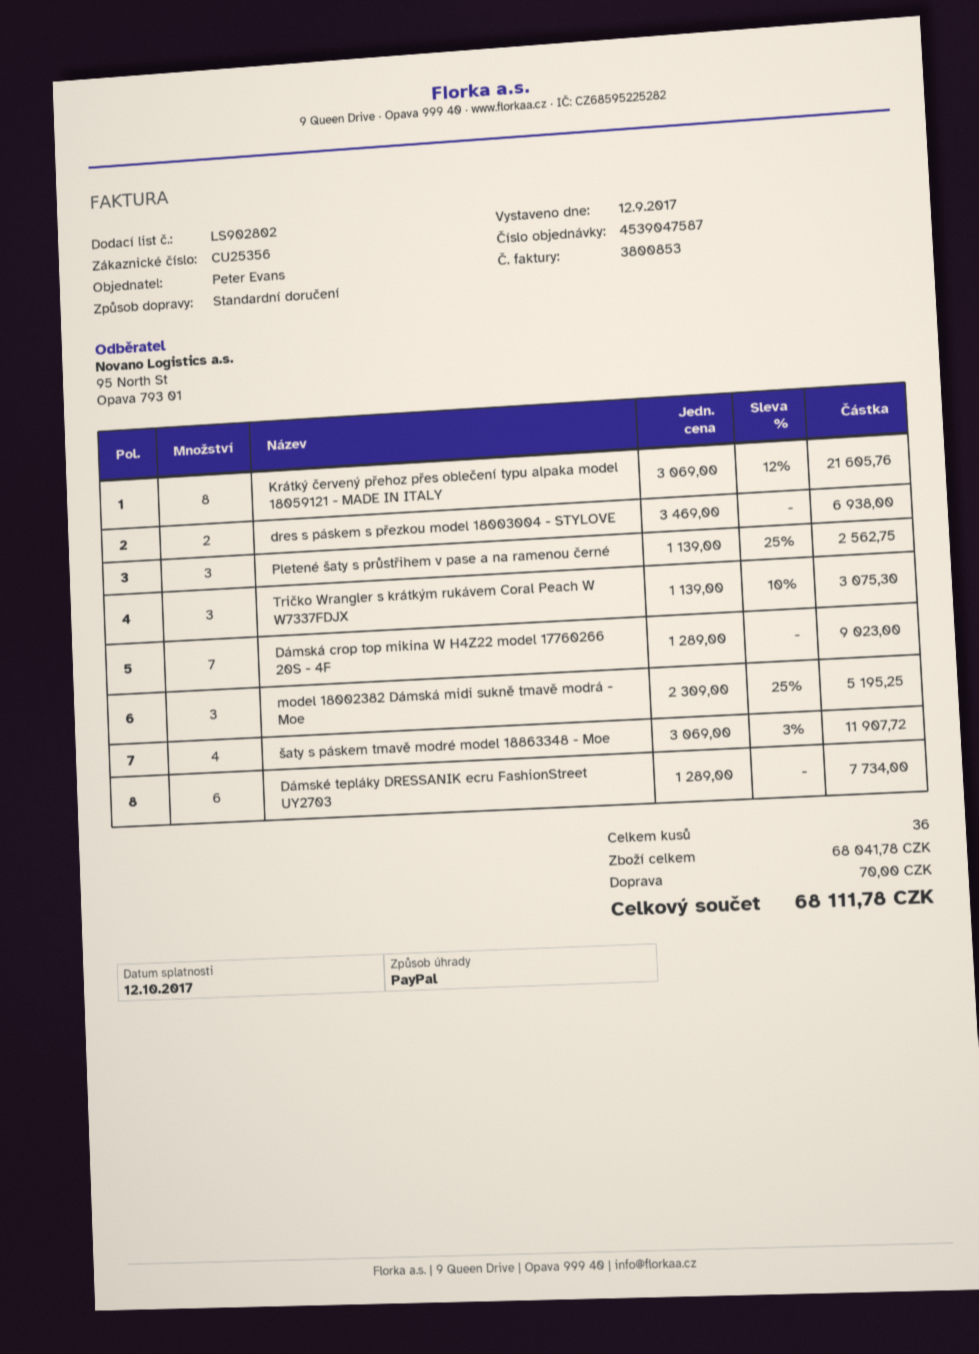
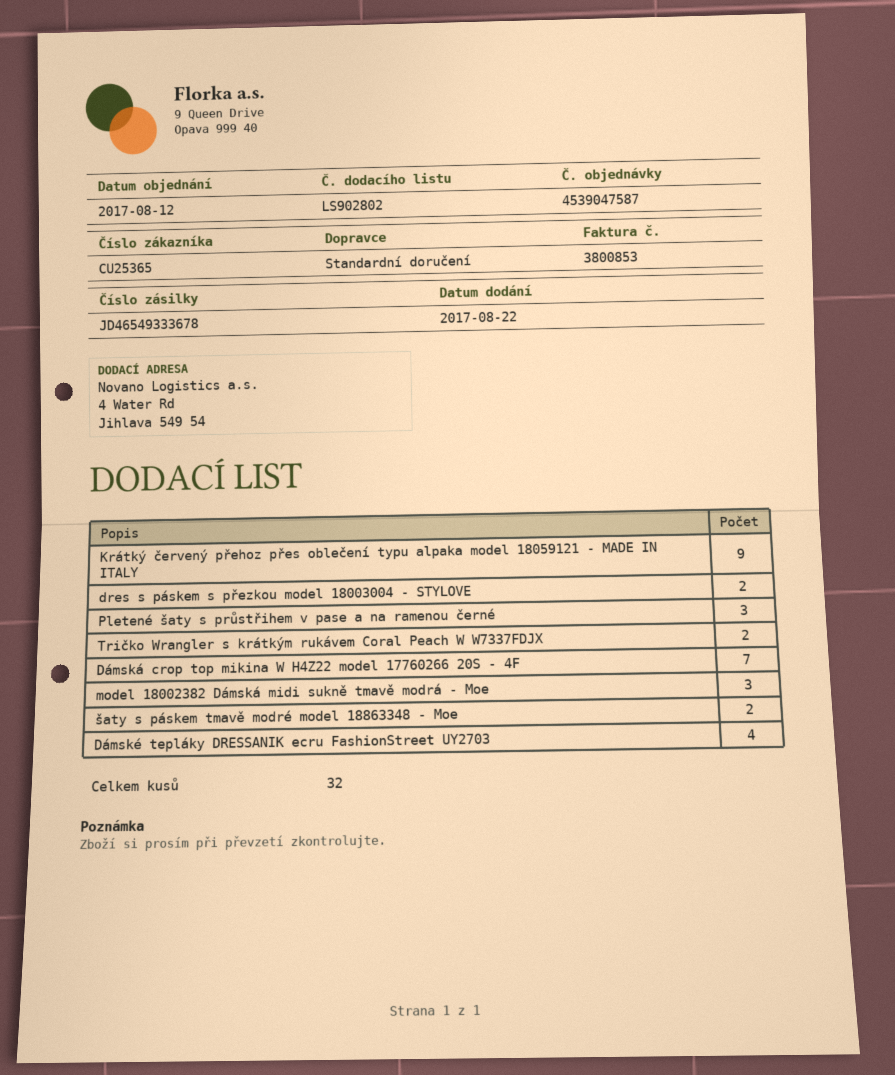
customer number: CU25356 -> CU25365
Krátký červený přehoz přes oblečení typu alpaka model 18059121 - MADE IN ITALY: 8 -> 9
Tričko Wrangler s krátkým rukávem Coral Peach W W7337FDJX: 3 -> 2
šaty s páskem tmavě modré model 18863348 - Moe: 4 -> 2
Dámské tepláky DRESSANIK ecru FashionStreet UY2703: 6 -> 4
total quantity: 36 -> 32

